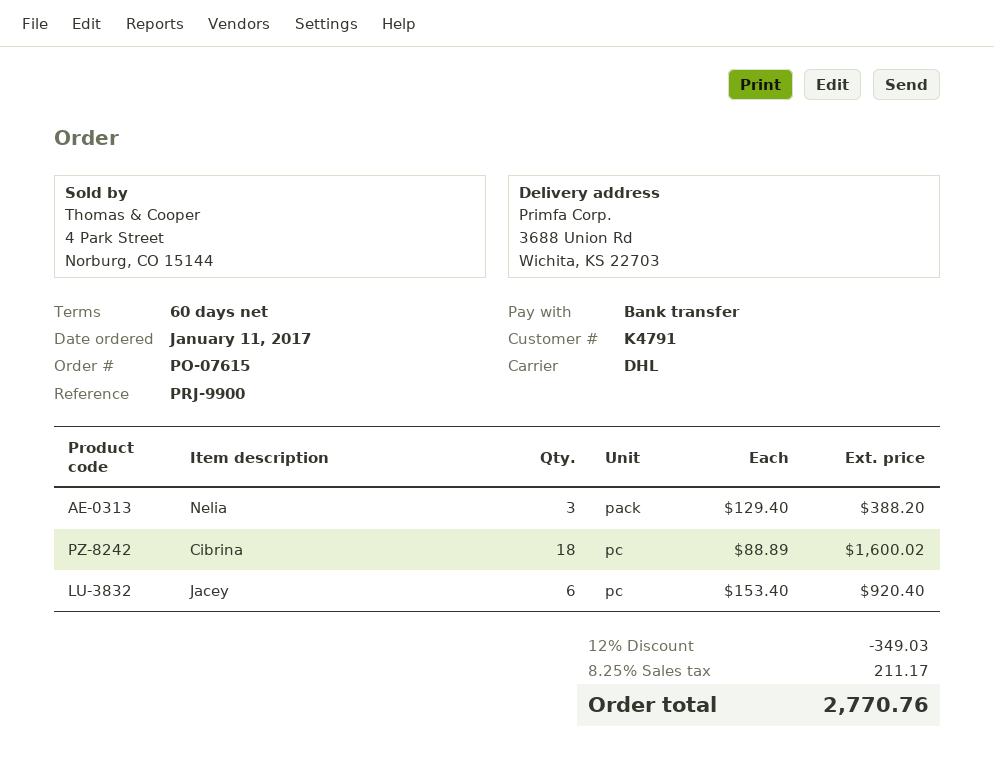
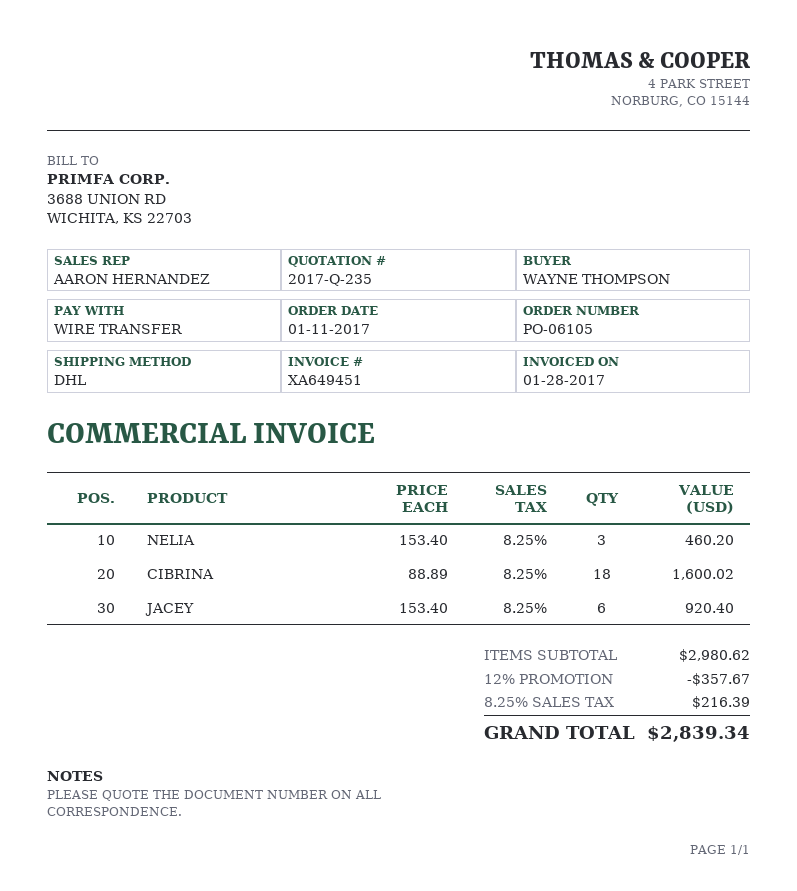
order number: PO-07615 -> PO-06105
Nelia: 3 x 129.40 = 388.20 -> 3 x 153.40 = 460.20
discount: 12% = 349.03 -> 12% = 357.67
tax: 8.25% = 211.17 -> 8.25% = 216.39
total: 2770.76 -> 2839.34

